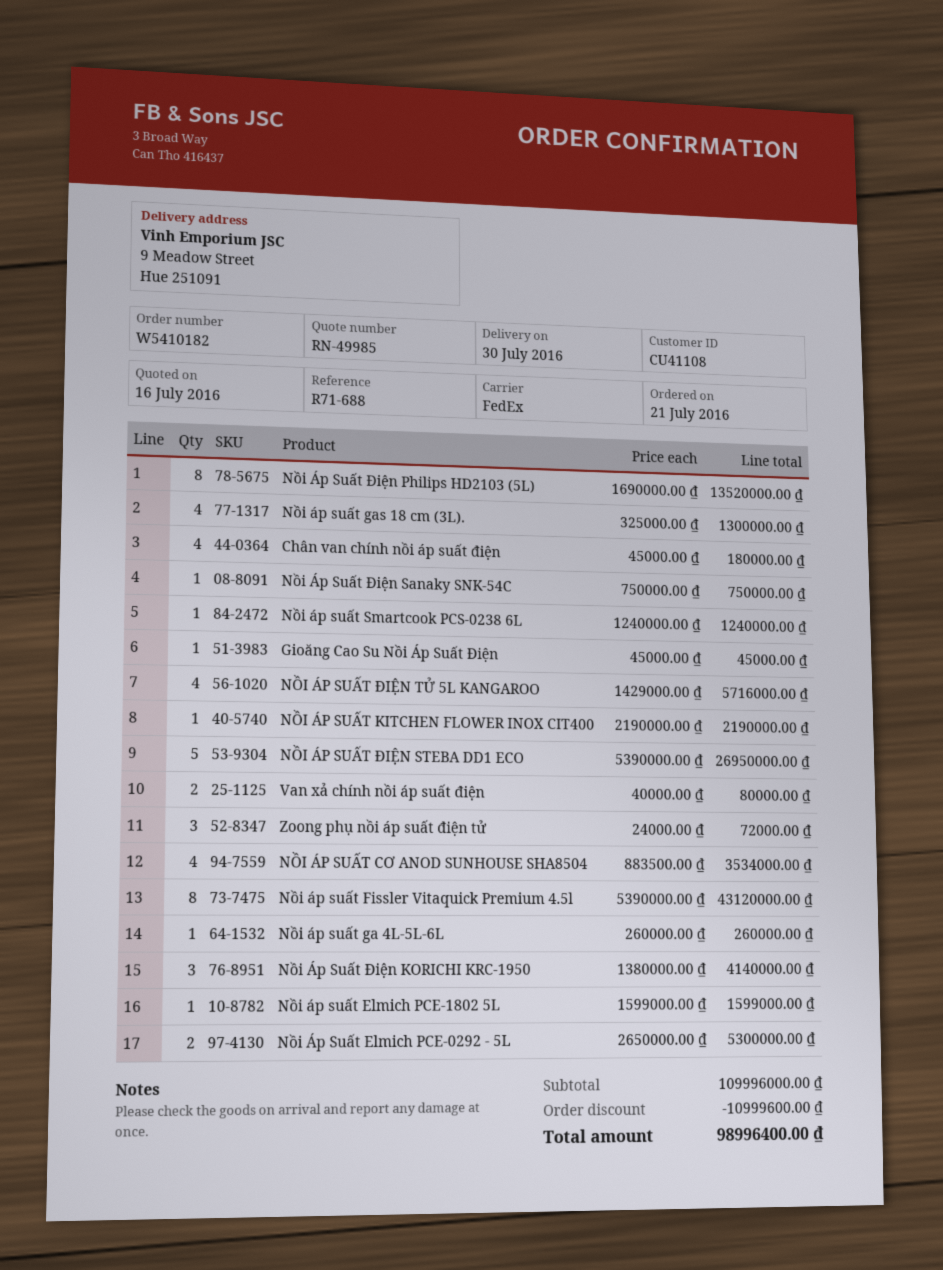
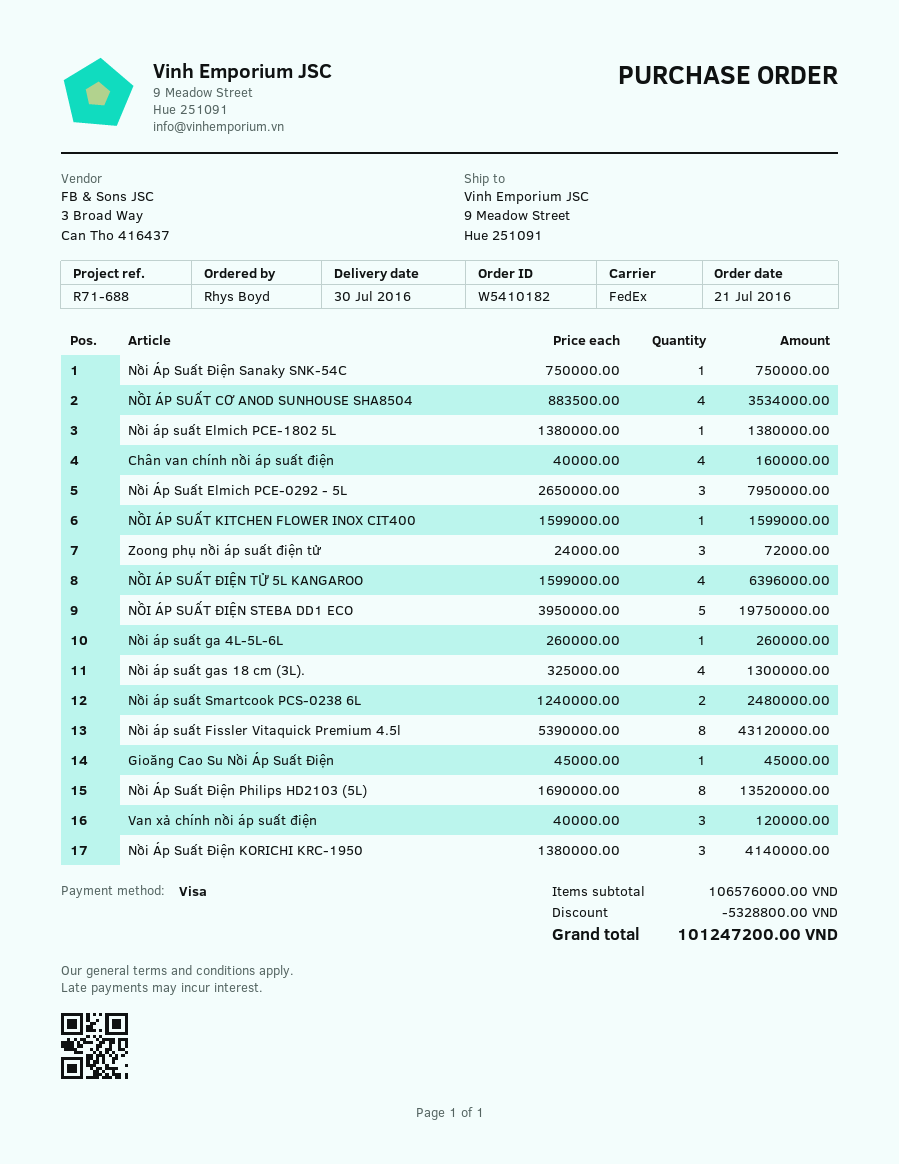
Chân van chính nồi áp suất điện: 4 x 45000.00 = 180000.00 -> 4 x 40000.00 = 160000.00
Nồi áp suất Smartcook PCS-0238 6L: 1 x 1240000.00 = 1240000.00 -> 2 x 1240000.00 = 2480000.00
NỒI ÁP SUẤT ĐIỆN TỬ 5L KANGAROO: 4 x 1429000.00 = 5716000.00 -> 4 x 1599000.00 = 6396000.00
NỒI ÁP SUẤT KITCHEN FLOWER INOX CIT400: 1 x 2190000.00 = 2190000.00 -> 1 x 1599000.00 = 1599000.00
NỒI ÁP SUẤT ĐIỆN STEBA DD1 ECO: 5 x 5390000.00 = 26950000.00 -> 5 x 3950000.00 = 19750000.00
Van xả chính nồi áp suất điện: 2 x 40000.00 = 80000.00 -> 3 x 40000.00 = 120000.00
Nồi áp suất Elmich PCE-1802 5L: 1 x 1599000.00 = 1599000.00 -> 1 x 1380000.00 = 1380000.00
Nồi Áp Suất Elmich PCE-0292 - 5L: 2 x 2650000.00 = 5300000.00 -> 3 x 2650000.00 = 7950000.00
subtotal: 109996000.00 -> 106576000.00
discount: 10999600.00 -> 5328800.00
total: 98996400.00 -> 101247200.00

